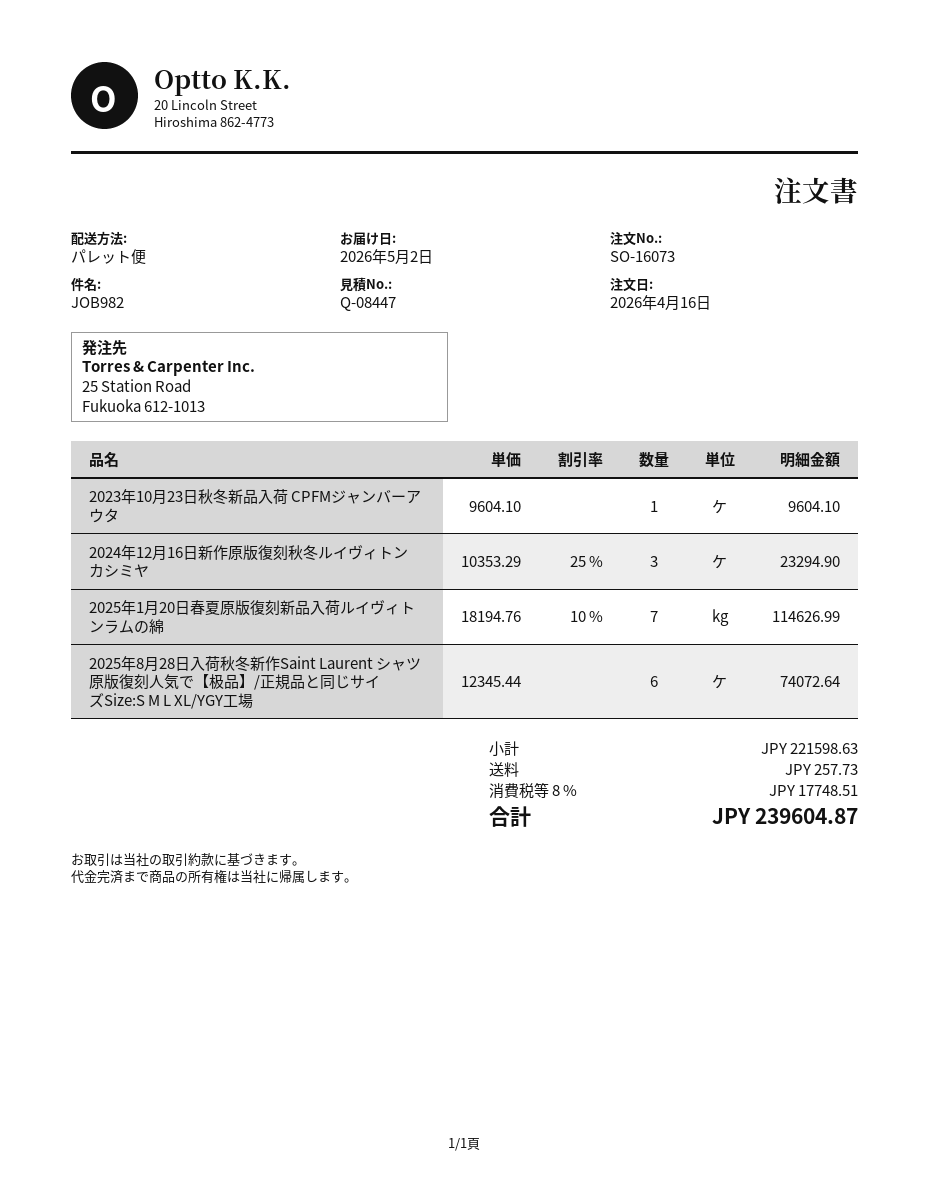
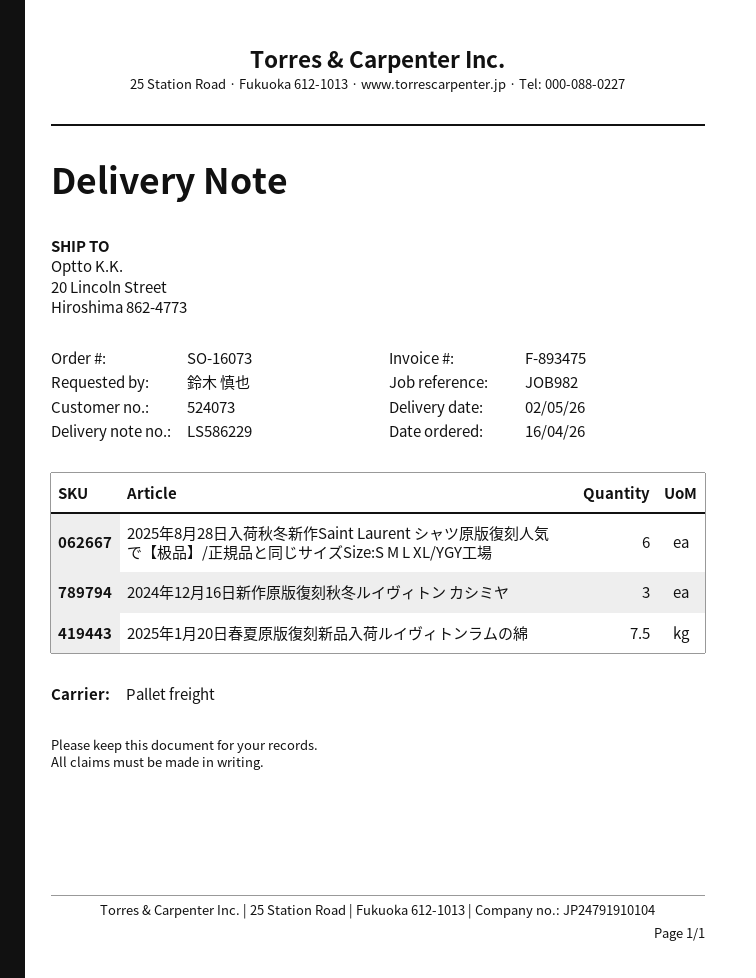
2023年10月23日秋冬新品入荷 CPFMジャンバーアウタ: 1 -> none
2025年1月20日春夏原版復刻新品入荷ルイヴィトンラムの綿: 7 -> 7.5

